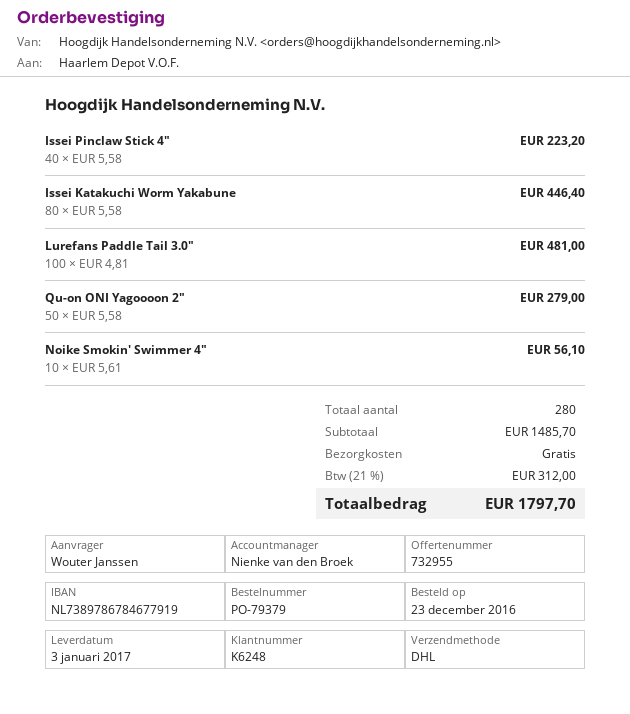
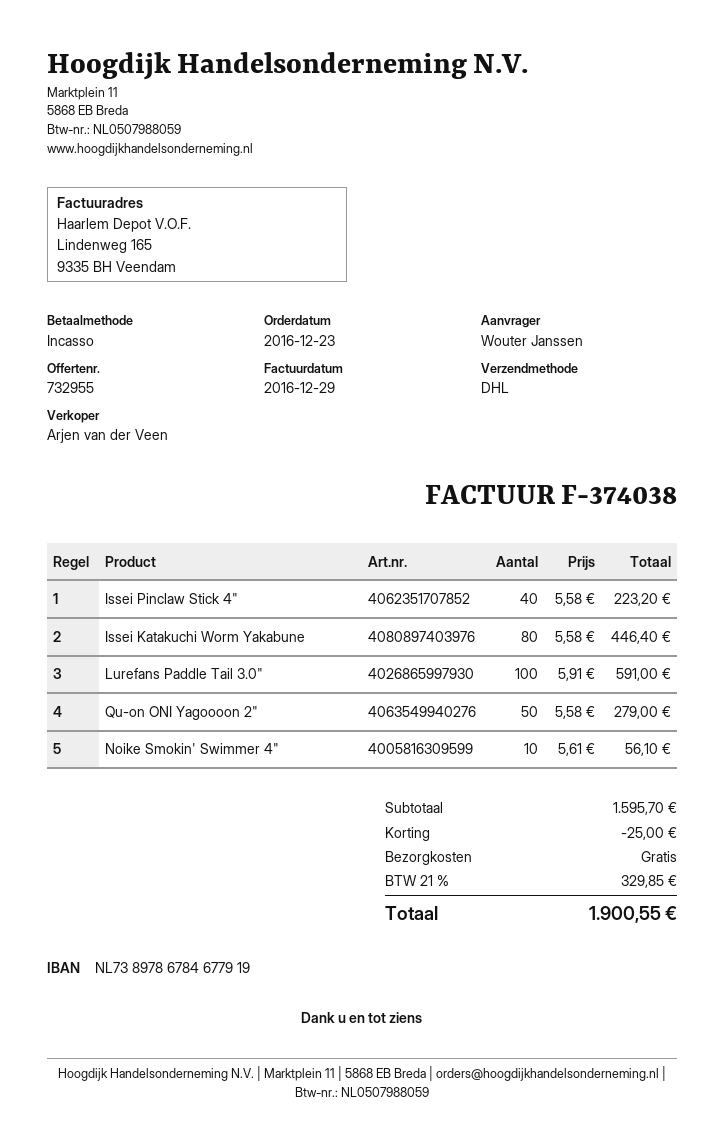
sales rep: Nienke van den Broek -> Arjen van der Veen
Lurefans Paddle Tail 3.0": 100 x 4.81 = 481.00 -> 100 x 5.91 = 591.00
subtotal: 1485.70 -> 1595.70
discount: none -> 25.00
tax: 21% = 312.00 -> 21% = 329.85
total: 1797.70 -> 1900.55

